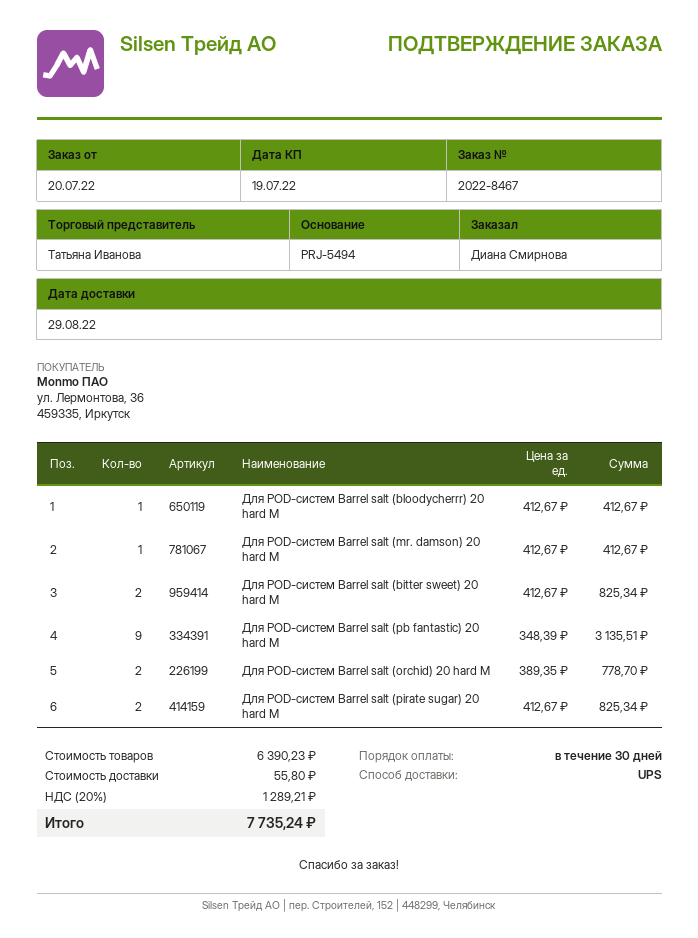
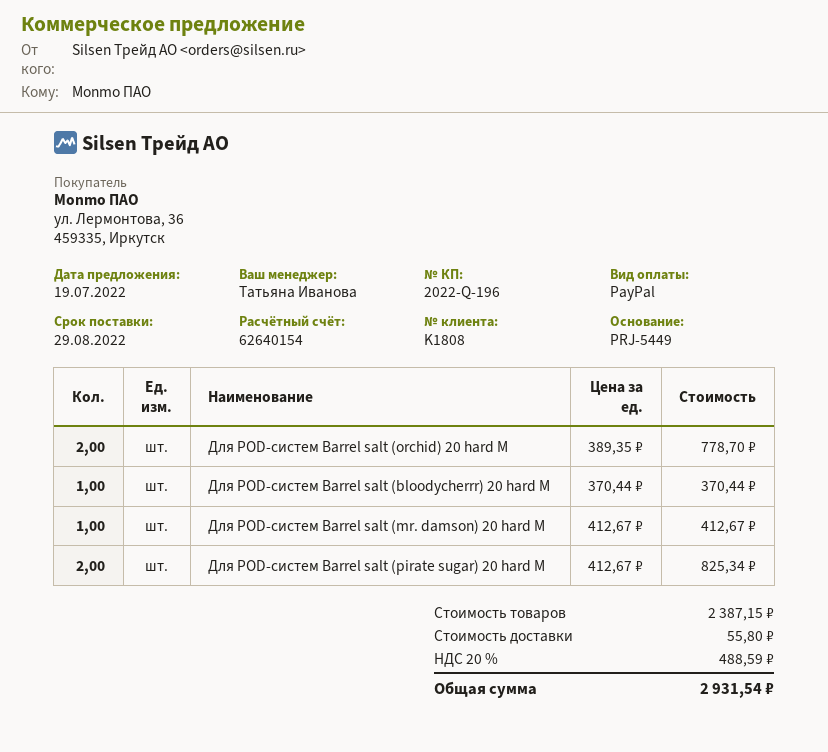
reference: PRJ-5494 -> PRJ-5449
Для POD-систем Barrel salt (bloodycherrr) 20 hard M: 1 x 412.67 = 412.67 -> 1 x 370.44 = 370.44
Для POD-систем Barrel salt (bitter sweet) 20 hard M: 2 x 412.67 = 825.34 -> none
Для POD-систем Barrel salt (pb fantastic) 20 hard M: 9 x 348.39 = 3135.51 -> none
subtotal: 6390.23 -> 2387.15
tax: 20% = 1289.21 -> 20% = 488.59
total: 7735.24 -> 2931.54

